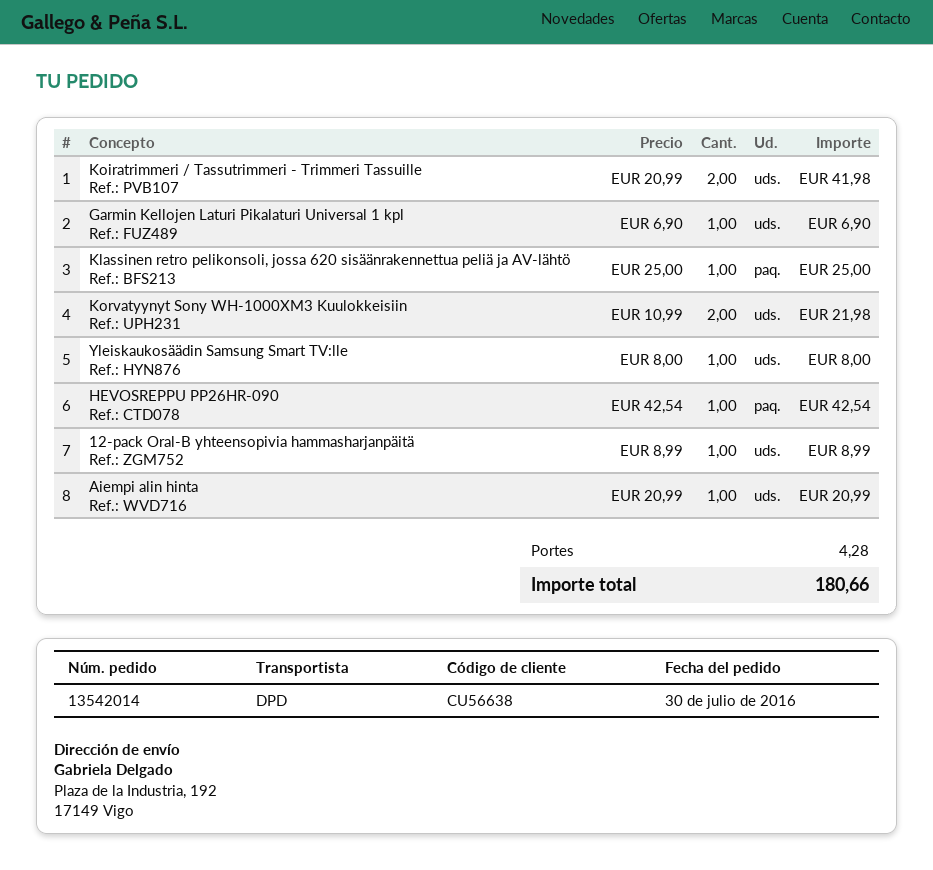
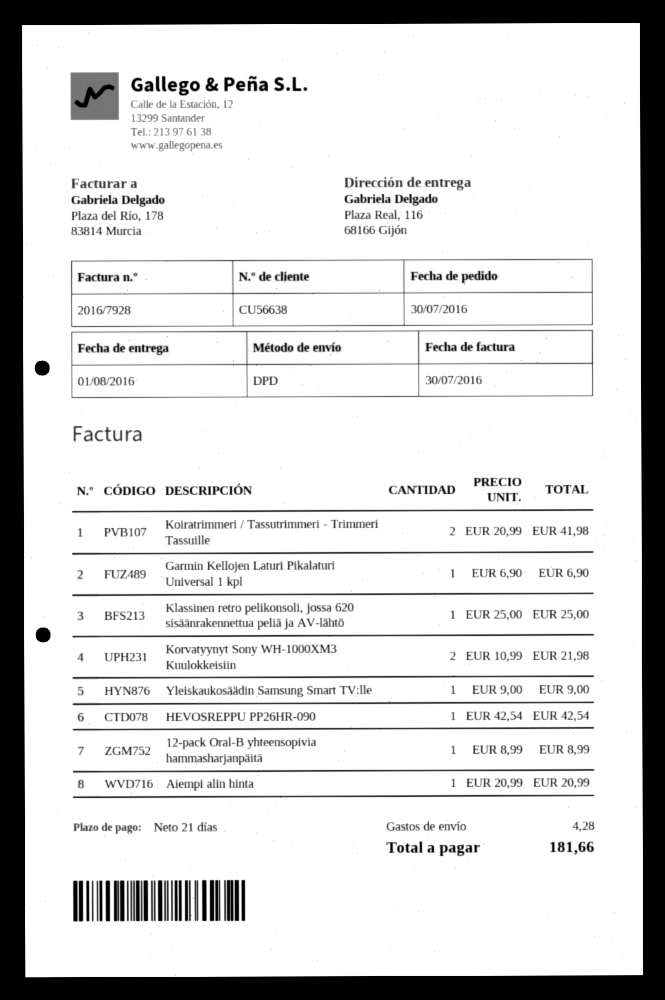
ship to: Plaza de la Industria, 192, 17149 Vigo -> Plaza Real, 116, 68166 Gijón
Yleiskaukosäädin Samsung Smart TV:lle: 1 x 8.00 = 8.00 -> 1 x 9.00 = 9.00
total: 180.66 -> 181.66

